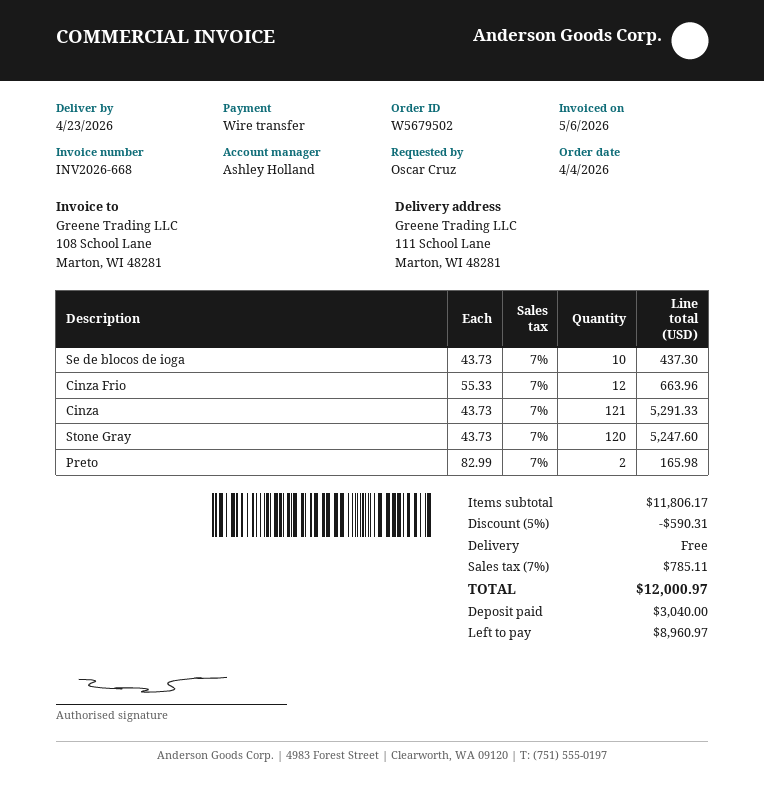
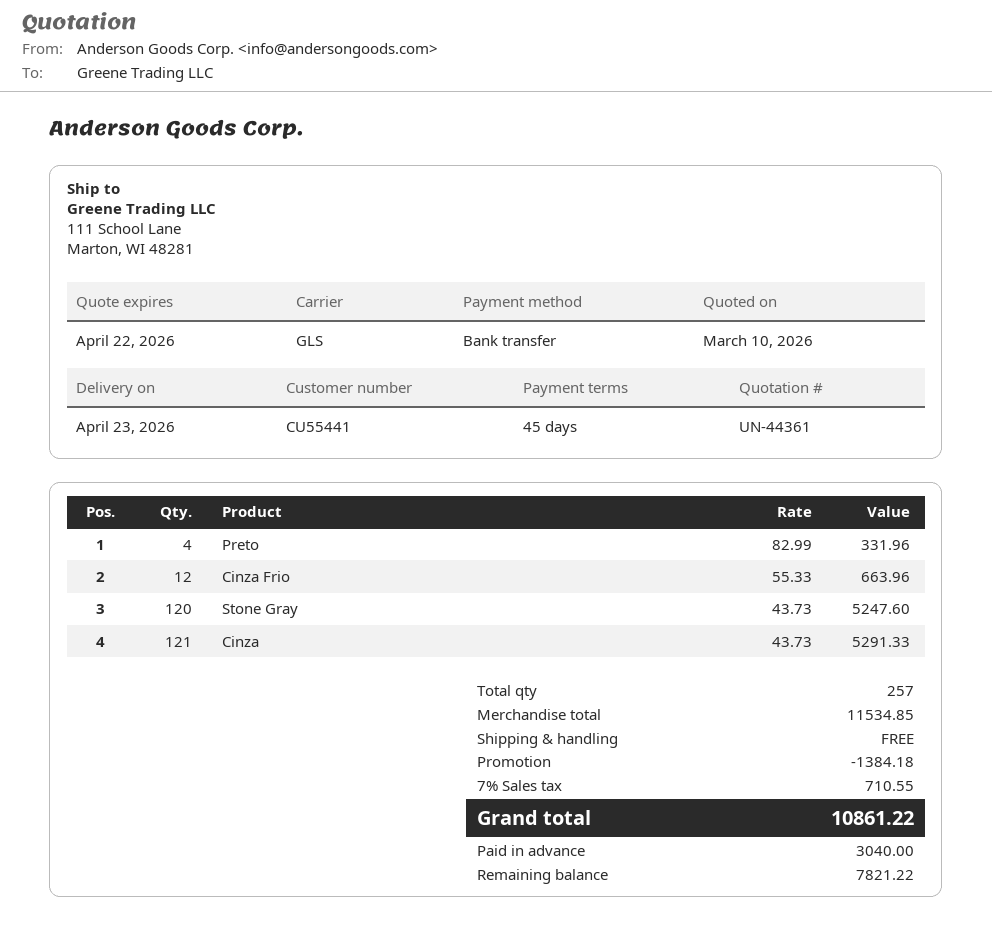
Se de blocos de ioga: 10 x 43.73 = 437.30 -> none
Preto: 2 x 82.99 = 165.98 -> 4 x 82.99 = 331.96
subtotal: 11806.17 -> 11534.85
discount: 590.31 -> 1384.18
tax: 7% = 785.11 -> 7% = 710.55
total: 12000.97 -> 10861.22
balance: 8960.97 -> 7821.22

